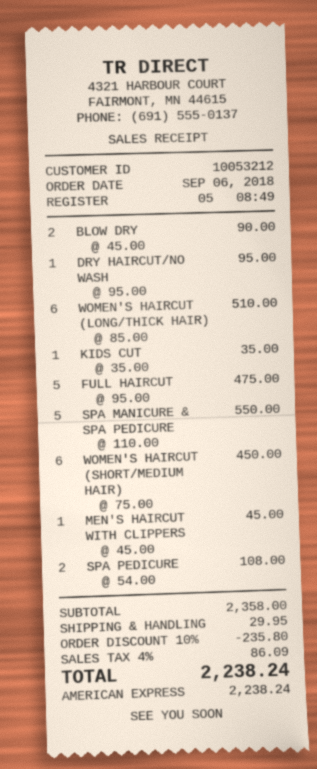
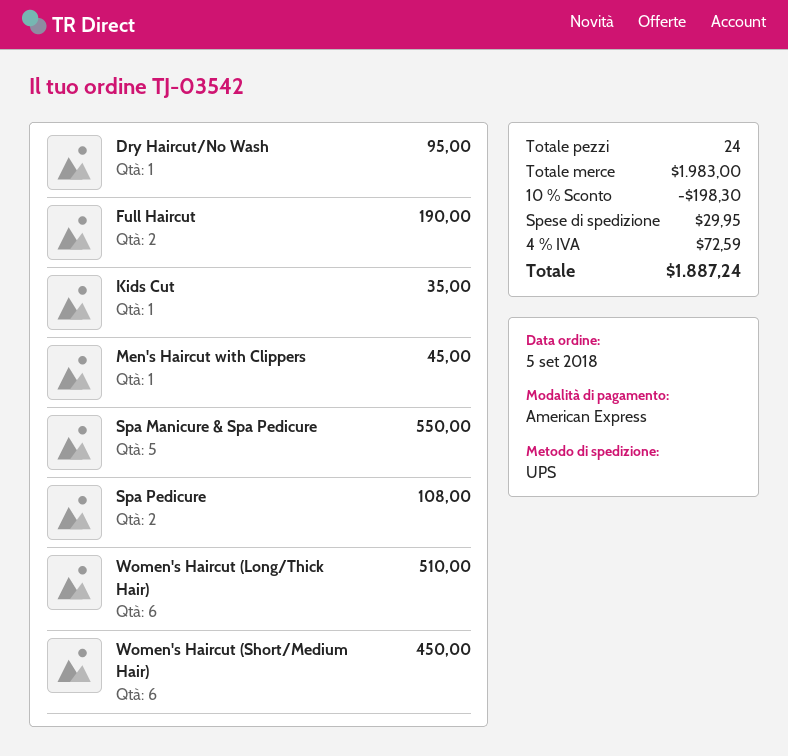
order date: 2018-09-06 -> 2018-09-05
BLOW DRY: 2 for 90.00 -> none
FULL HAIRCUT: 5 for 475.00 -> 2 for 190.00
subtotal: 2358.00 -> 1983.00
discount: 10% = 235.80 -> 10% = 198.30
tax: 4% = 86.09 -> 4% = 72.59
total: 2238.24 -> 1887.24

